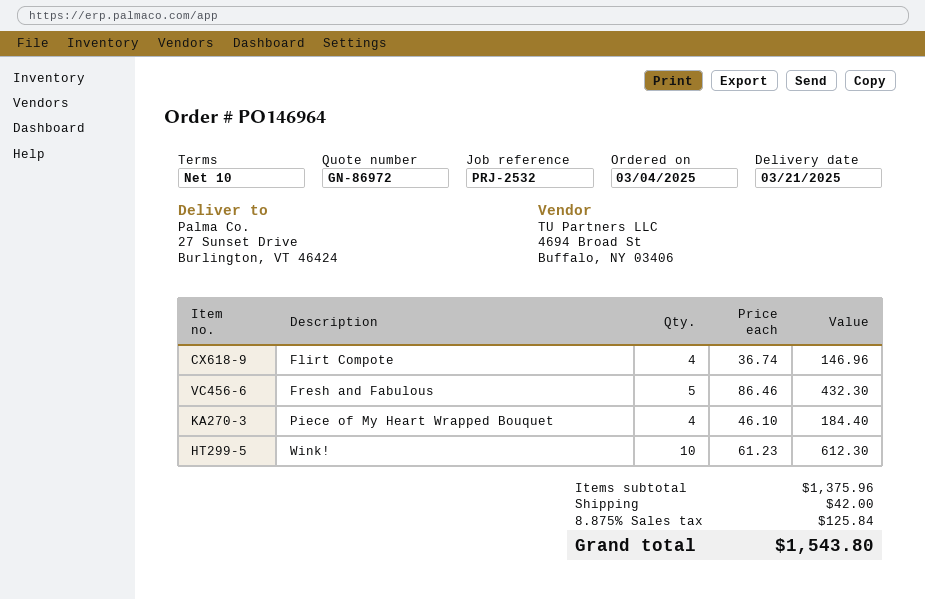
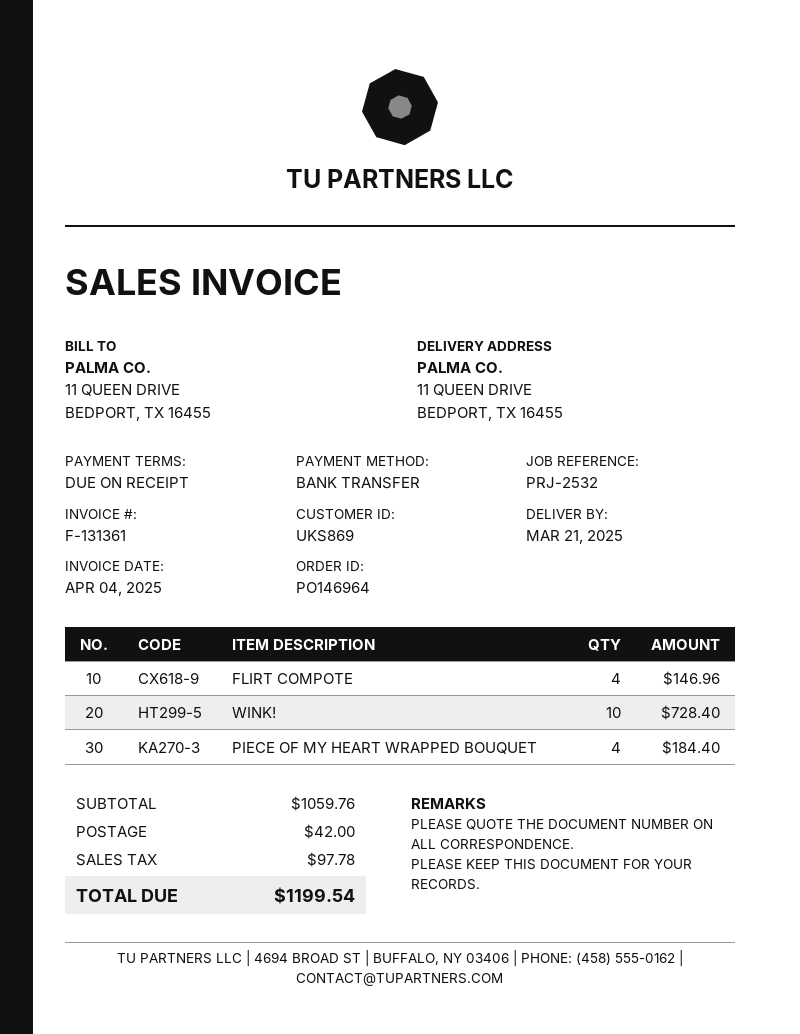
payment terms: 10 days -> on receipt
ship to: 27 Sunset Drive, Burlington, VT 46424 -> 11 QUEEN DRIVE, BEDPORT, TX 16455
Fresh and Fabulous: 5 for 432.30 -> none
Wink!: 10 for 612.30 -> 10 for 728.40
subtotal: 1375.96 -> 1059.76
tax: 125.84 -> 97.78
total: 1543.80 -> 1199.54

